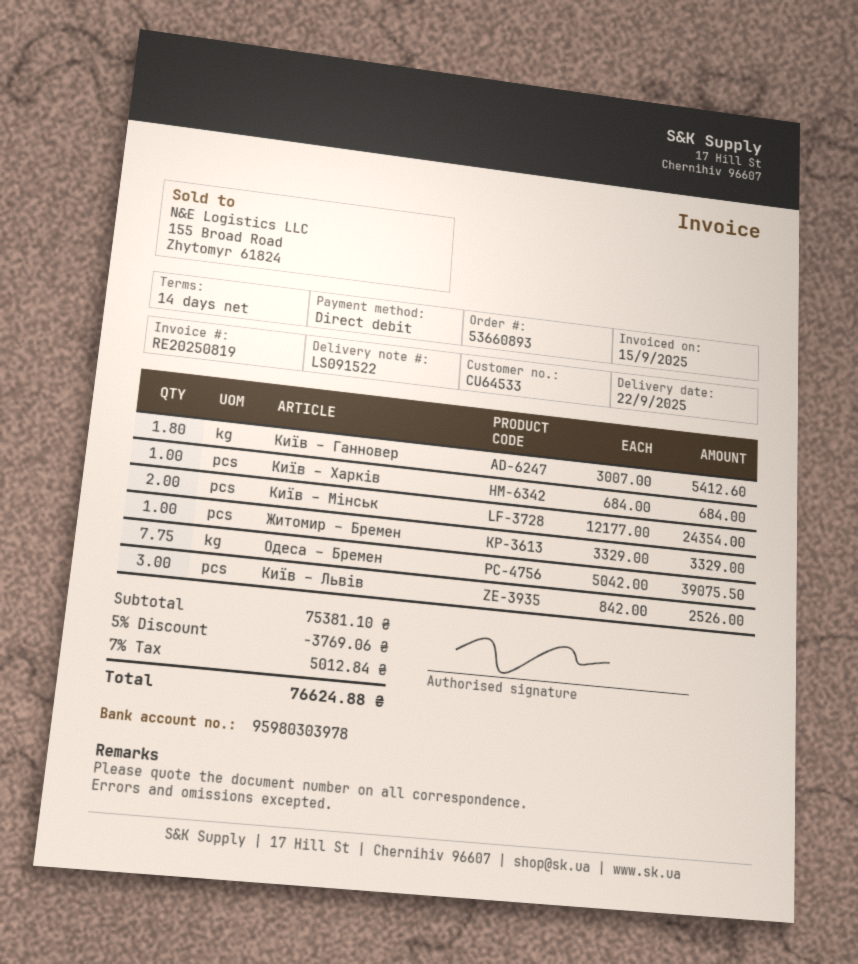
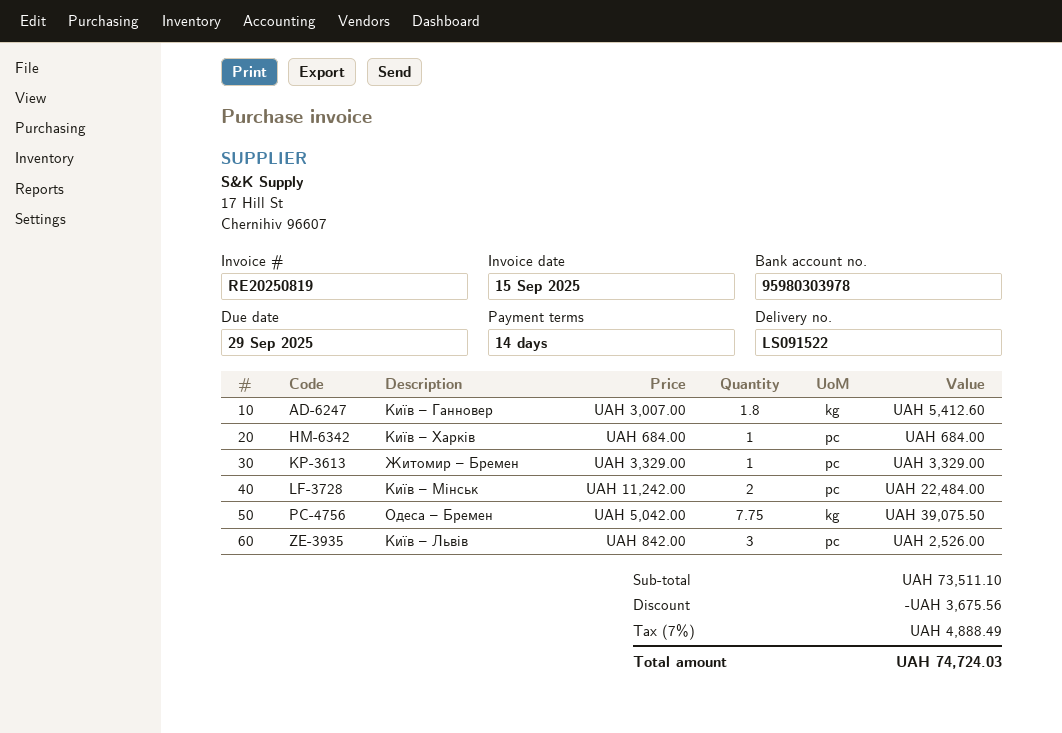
Київ – Мінськ: 2 x 12177.00 = 24354.00 -> 2 x 11242.00 = 22484.00
subtotal: 75381.10 -> 73511.10
discount: 3769.06 -> 3675.56
tax: 7% = 5012.84 -> 7% = 4888.49
total: 76624.88 -> 74724.03

